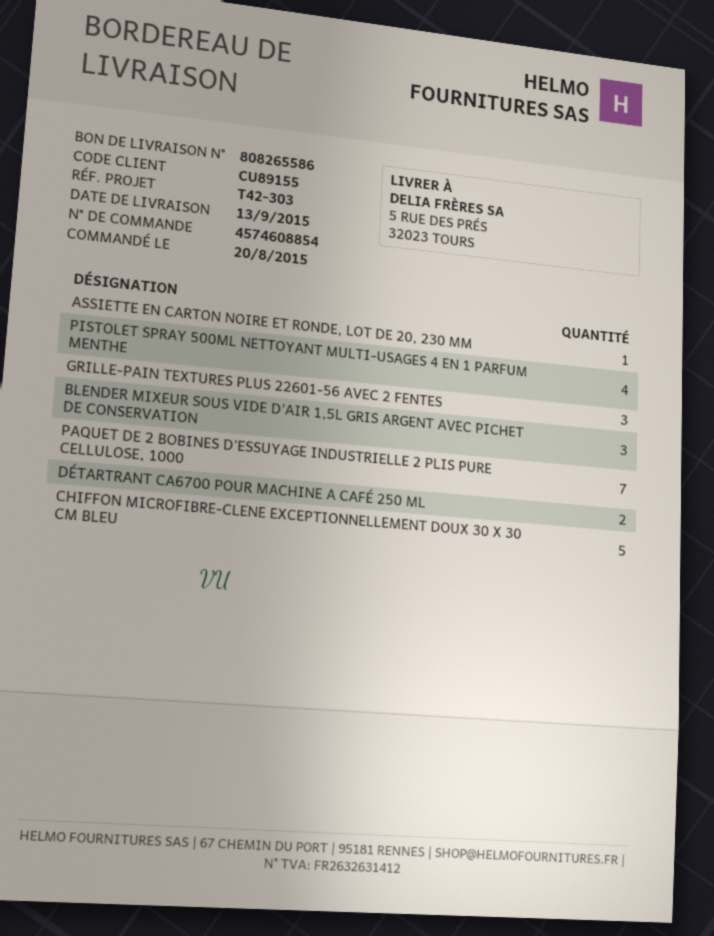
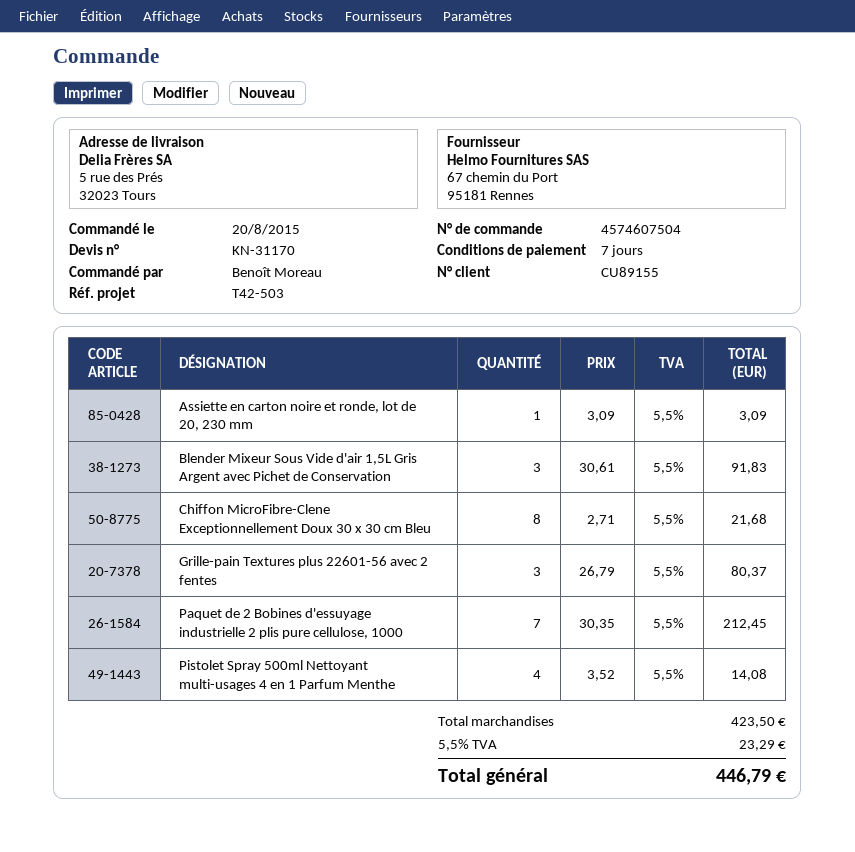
order number: 4574608854 -> 4574607504
reference: T42-303 -> T42-503
DÉTARTRANT CA6700 POUR MACHINE A CAFÉ 250 ML: 2 -> none
CHIFFON MICROFIBRE-CLENE EXCEPTIONNELLEMENT DOUX 30 X 30 CM BLEU: 5 -> 8

